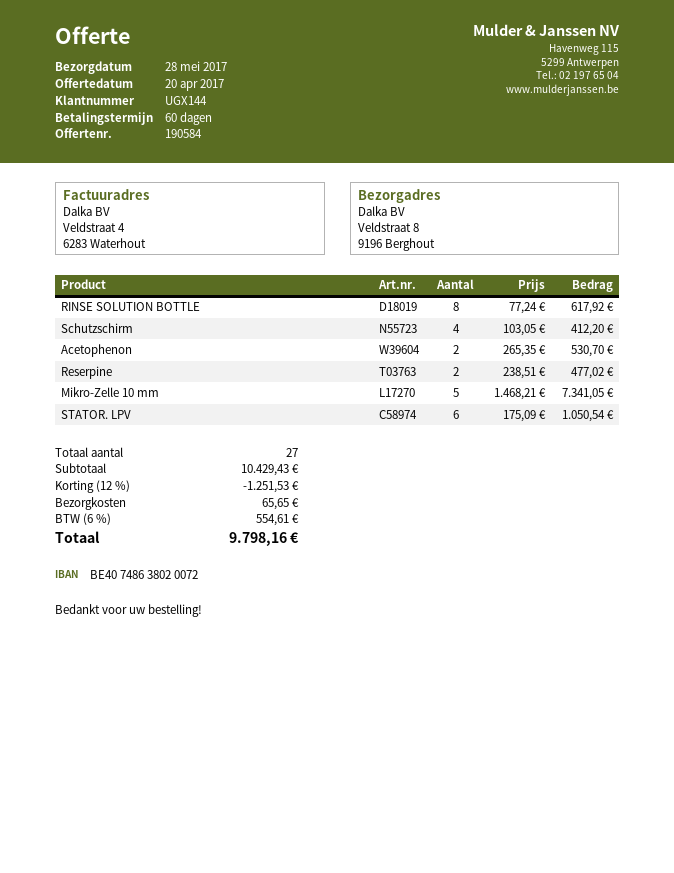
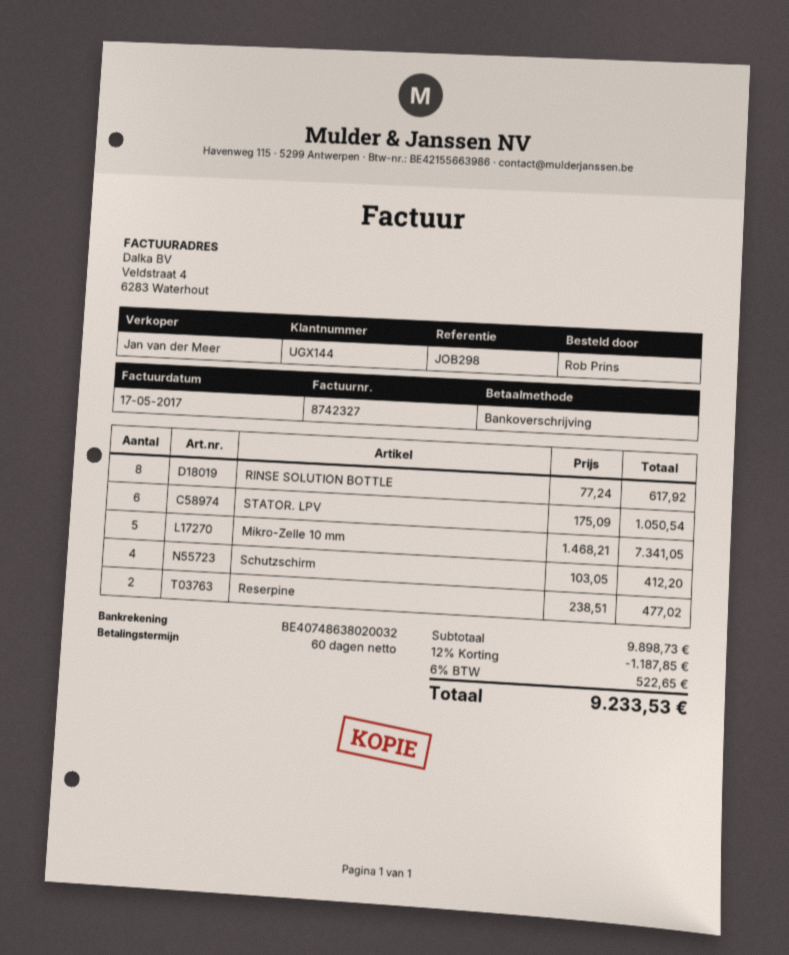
bank account: BE40748638020072 -> BE40748638020032
Acetophenon: 2 x 265.35 = 530.70 -> none
subtotal: 10429.43 -> 9898.73
discount: 12% = 1251.53 -> 12% = 1187.85
shipping: 65.65 -> none
tax: 6% = 554.61 -> 6% = 522.65
total: 9798.16 -> 9233.53

